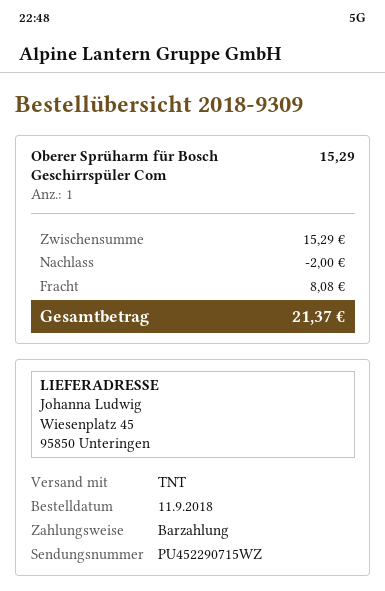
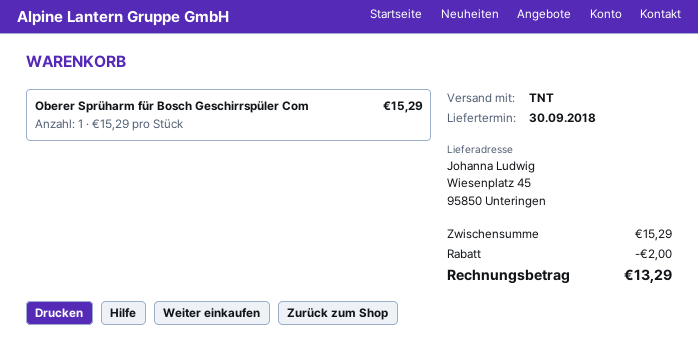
shipping: 8.08 -> none
total: 21.37 -> 13.29

